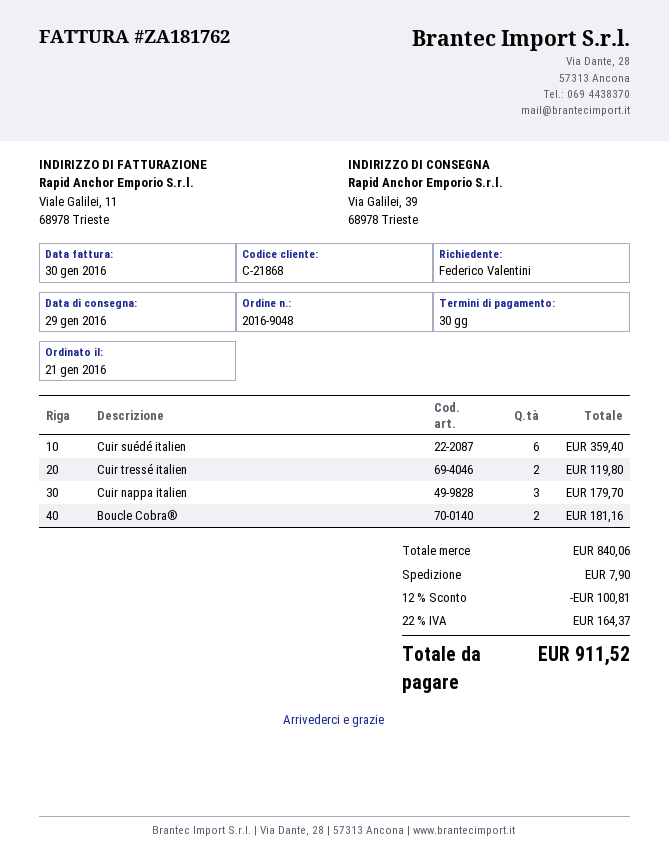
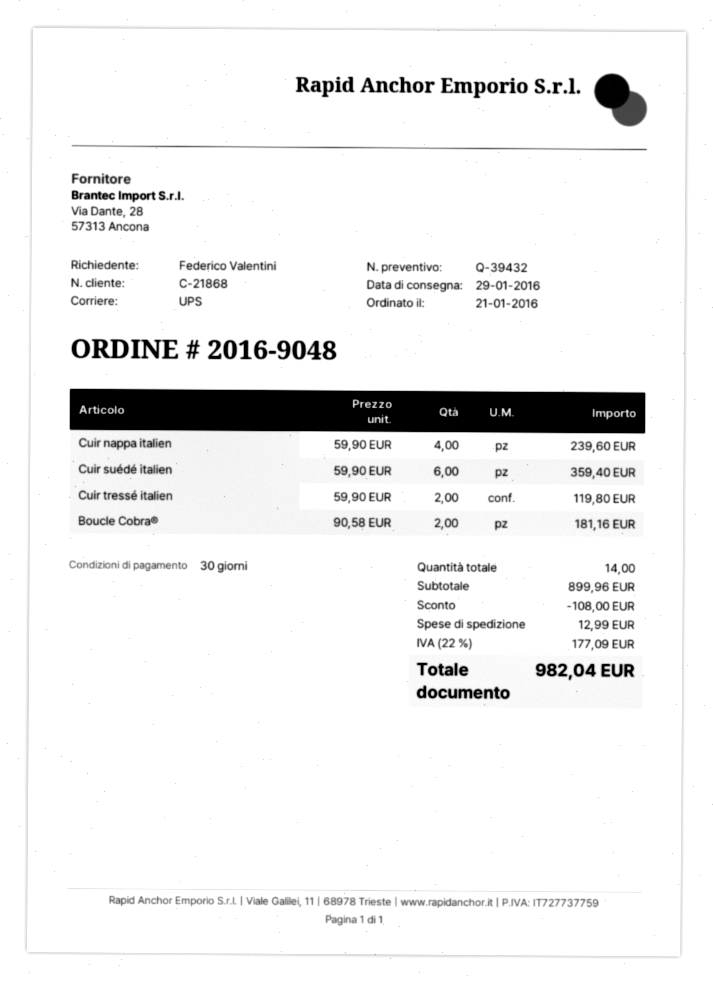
Cuir nappa italien: 3 for 179.70 -> 4 for 239.60
subtotal: 840.06 -> 899.96
discount: 100.81 -> 108.00
shipping: 7.90 -> 12.99
tax: 22% = 164.37 -> 22% = 177.09
total: 911.52 -> 982.04

